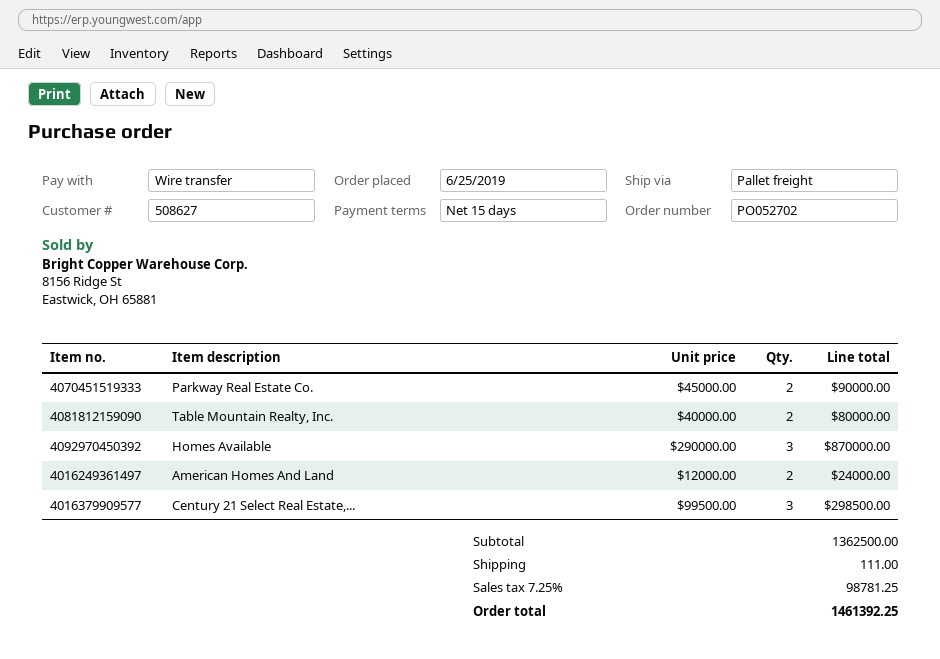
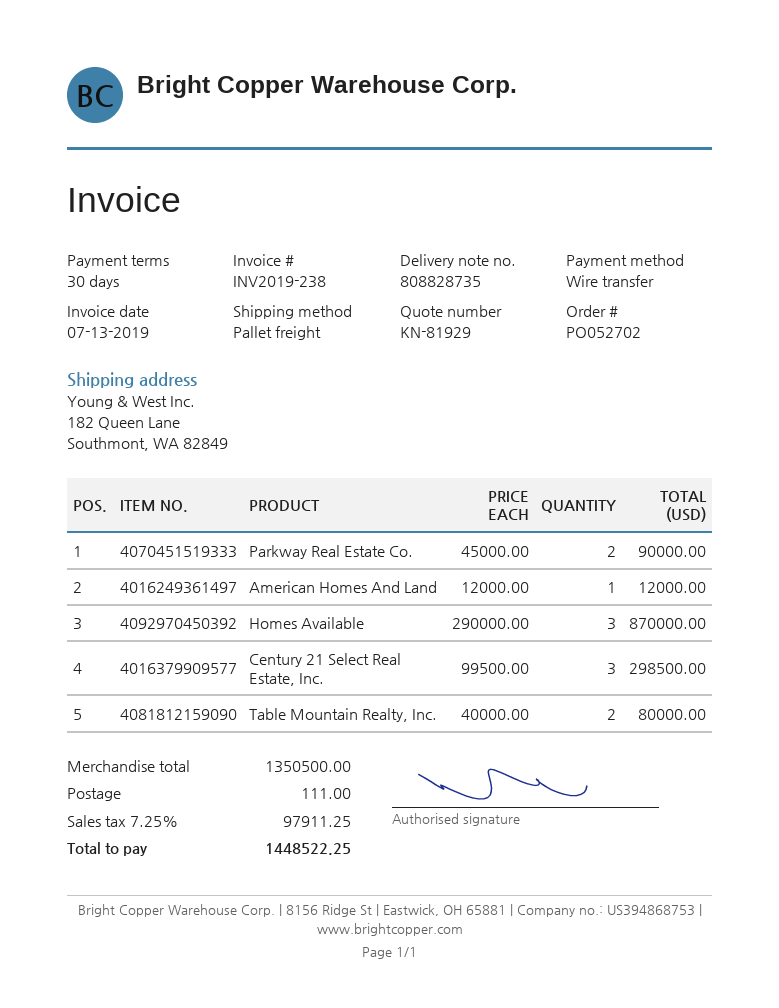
payment terms: 15 days -> 30 days
American Homes And Land: 2 x 12000.00 = 24000.00 -> 1 x 12000.00 = 12000.00
subtotal: 1362500.00 -> 1350500.00
tax: 7.25% = 98781.25 -> 7.25% = 97911.25
total: 1461392.25 -> 1448522.25

